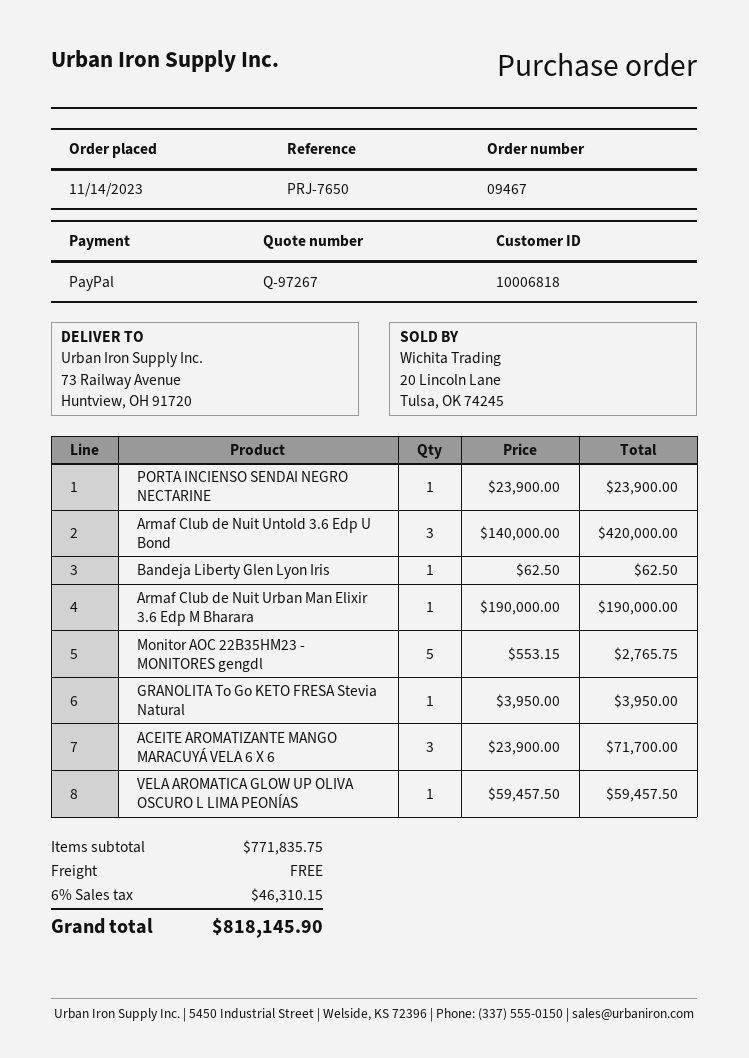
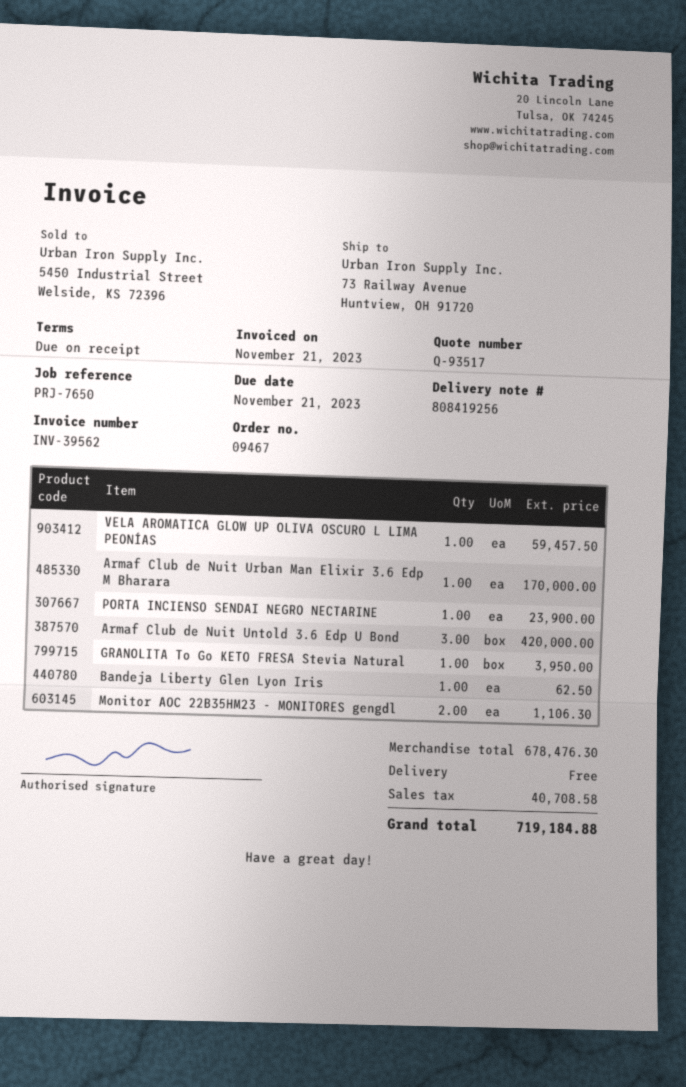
quote number: Q-97267 -> Q-93517
Armaf Club de Nuit Urban Man Elixir 3.6 Edp M Bharara: 1 for 190000.00 -> 1 for 170000.00
Monitor AOC 22B35HM23 - MONITORES gengdl: 5 for 2765.75 -> 2 for 1106.30
ACEITE AROMATIZANTE MANGO MARACUYÁ VELA 6 X 6: 3 for 71700.00 -> none
subtotal: 771835.75 -> 678476.30
tax: 46310.15 -> 40708.58
total: 818145.90 -> 719184.88

